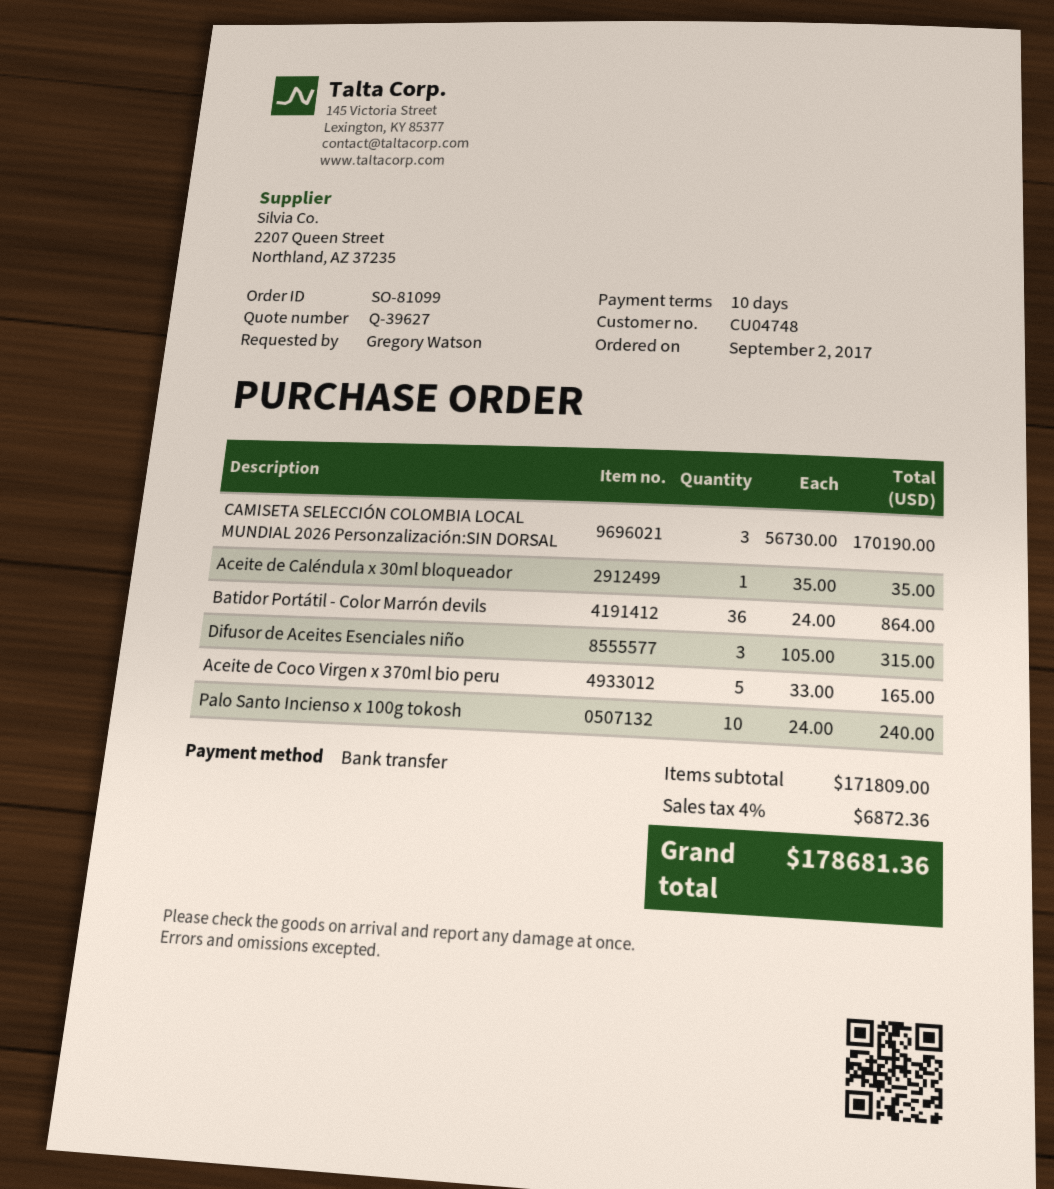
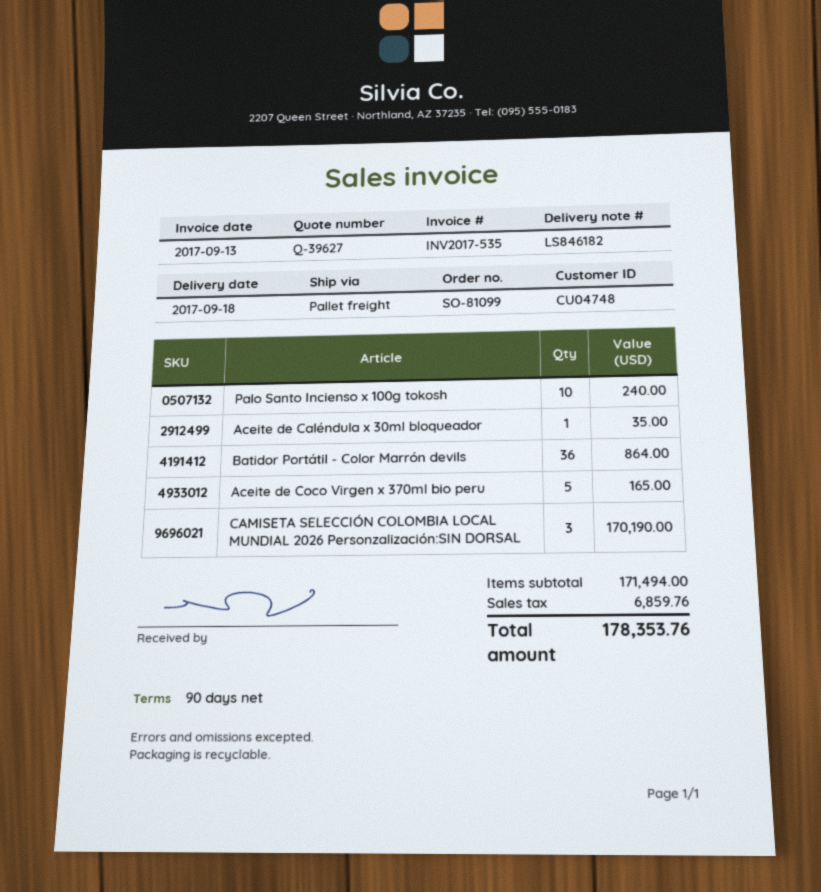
payment terms: 10 days -> 90 days
Difusor de Aceites Esenciales niño: 3 for 315.00 -> none
subtotal: 171809.00 -> 171494.00
tax: 6872.36 -> 6859.76
total: 178681.36 -> 178353.76

